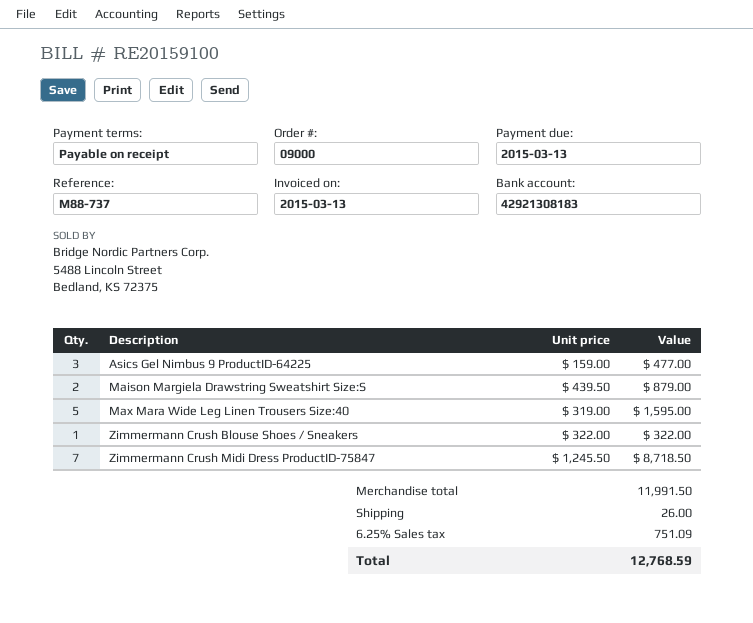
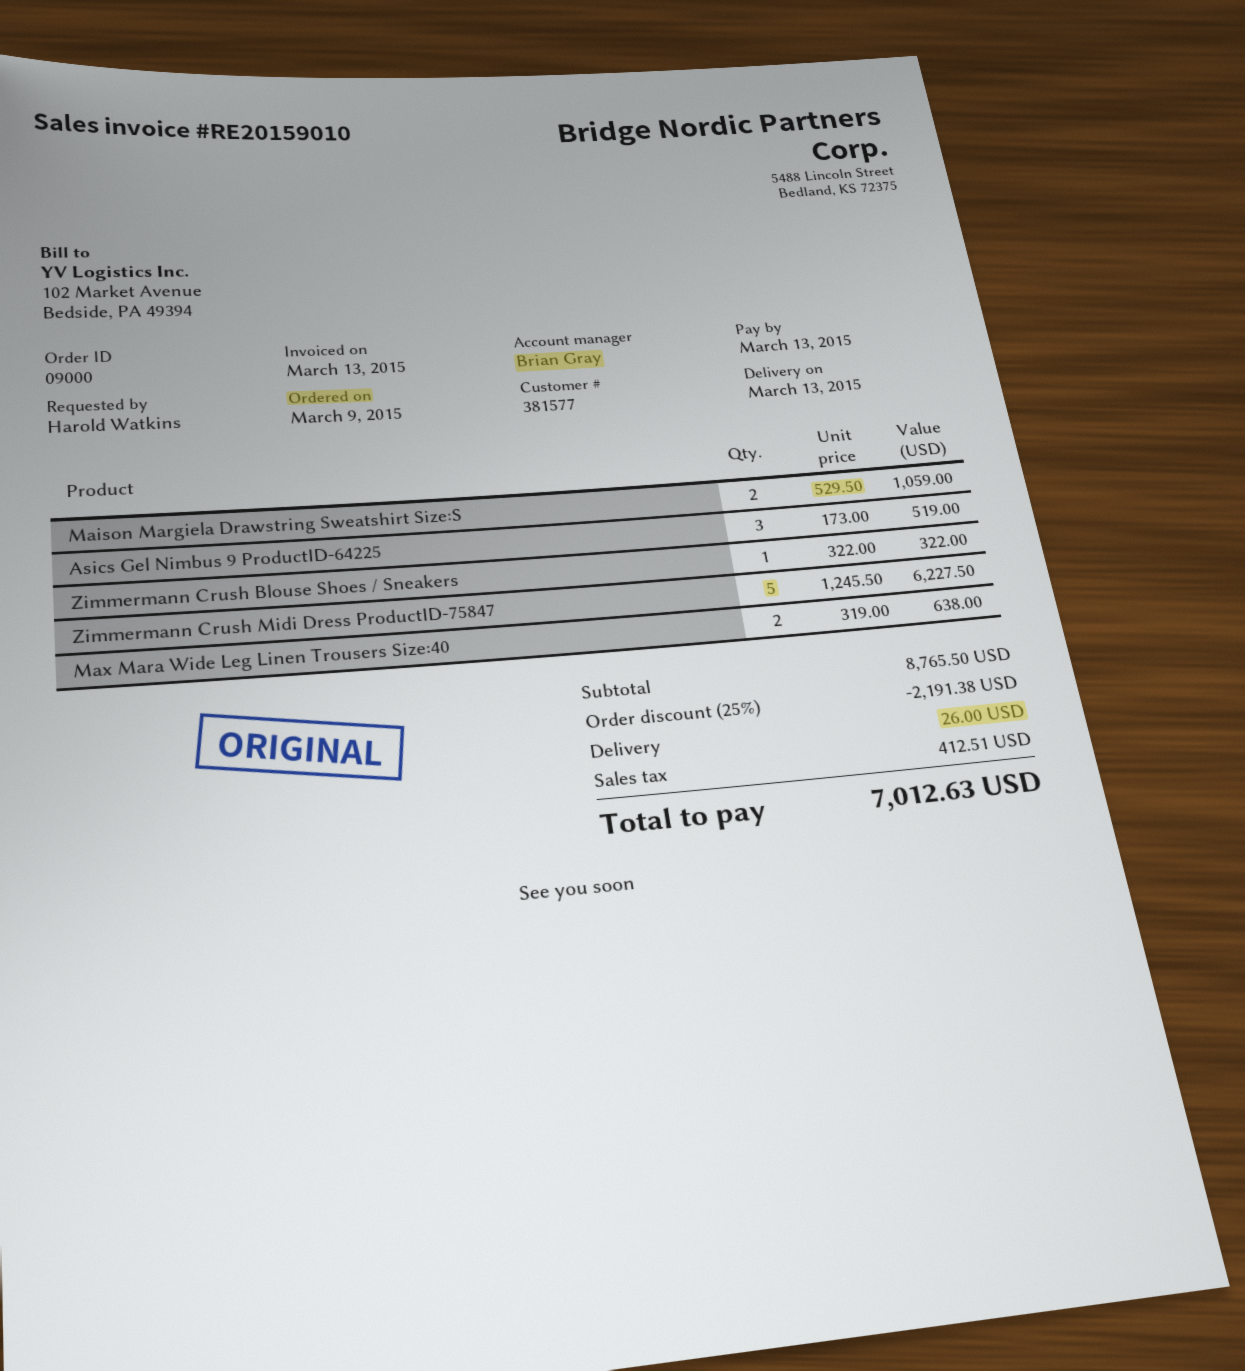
invoice number: RE20159100 -> RE20159010
Asics Gel Nimbus 9 ProductID-64225: 3 x 159.00 = 477.00 -> 3 x 173.00 = 519.00
Maison Margiela Drawstring Sweatshirt Size:S: 2 x 439.50 = 879.00 -> 2 x 529.50 = 1059.00
Max Mara Wide Leg Linen Trousers Size:40: 5 x 319.00 = 1595.00 -> 2 x 319.00 = 638.00
Zimmermann Crush Midi Dress ProductID-75847: 7 x 1245.50 = 8718.50 -> 5 x 1245.50 = 6227.50
subtotal: 11991.50 -> 8765.50
discount: none -> 25% = 2191.38
tax: 751.09 -> 412.51
total: 12768.59 -> 7012.63

